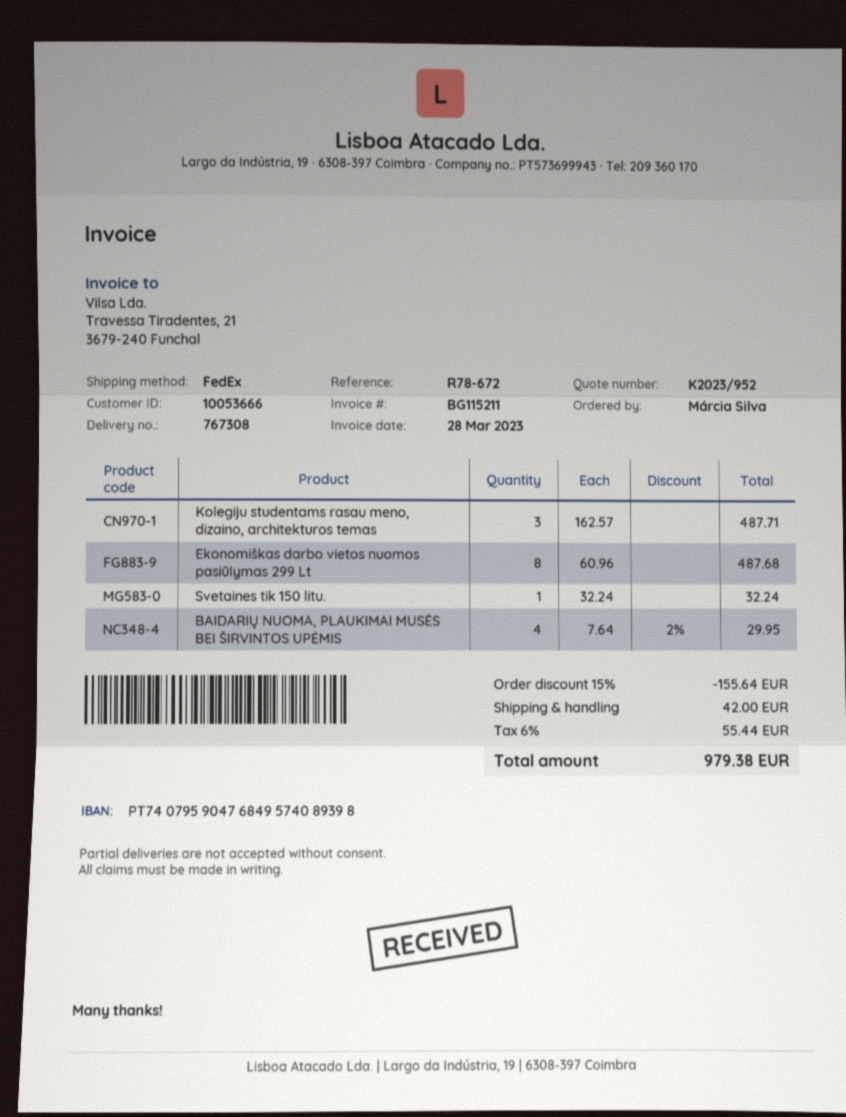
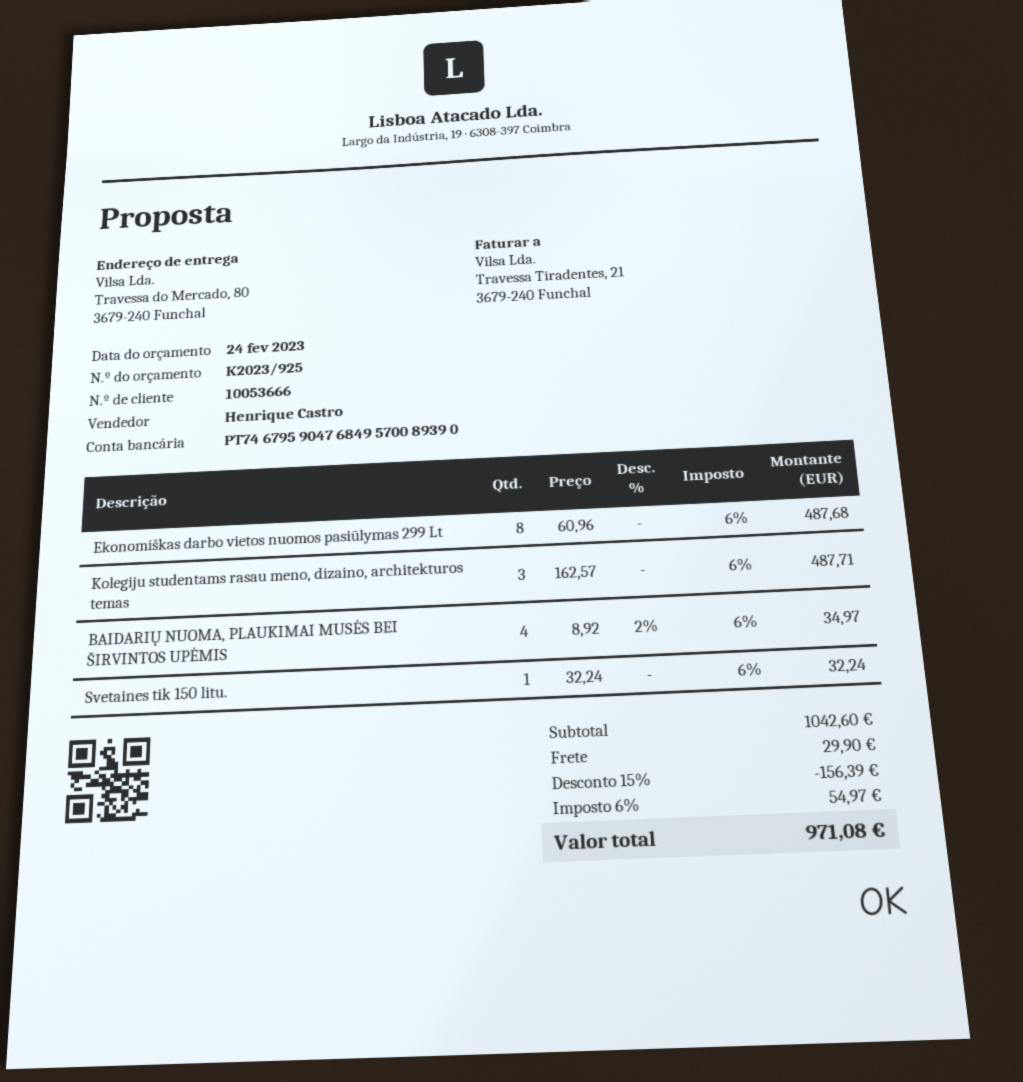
quote number: K2023/952 -> K2023/925
bank account: PT74079590476849574089398 -> PT74679590476849570089390
BAIDARIŲ NUOMA, PLAUKIMAI MUSĖS BEI ŠIRVINTOS UPĖMIS: 4 x 7.64 - 2% = 29.95 -> 4 x 8.92 - 2% = 34.97
discount: 15% = 155.64 -> 15% = 156.39
shipping: 42.00 -> 29.90
tax: 6% = 55.44 -> 6% = 54.97
total: 979.38 -> 971.08

